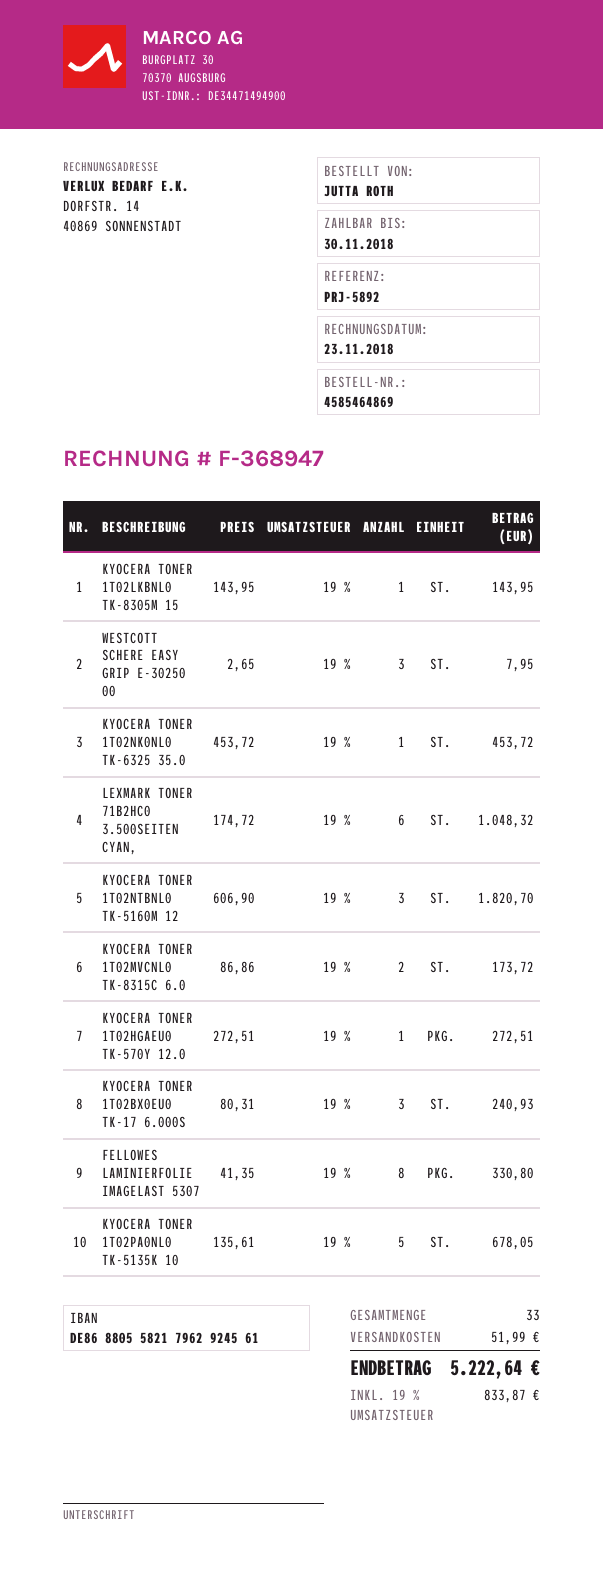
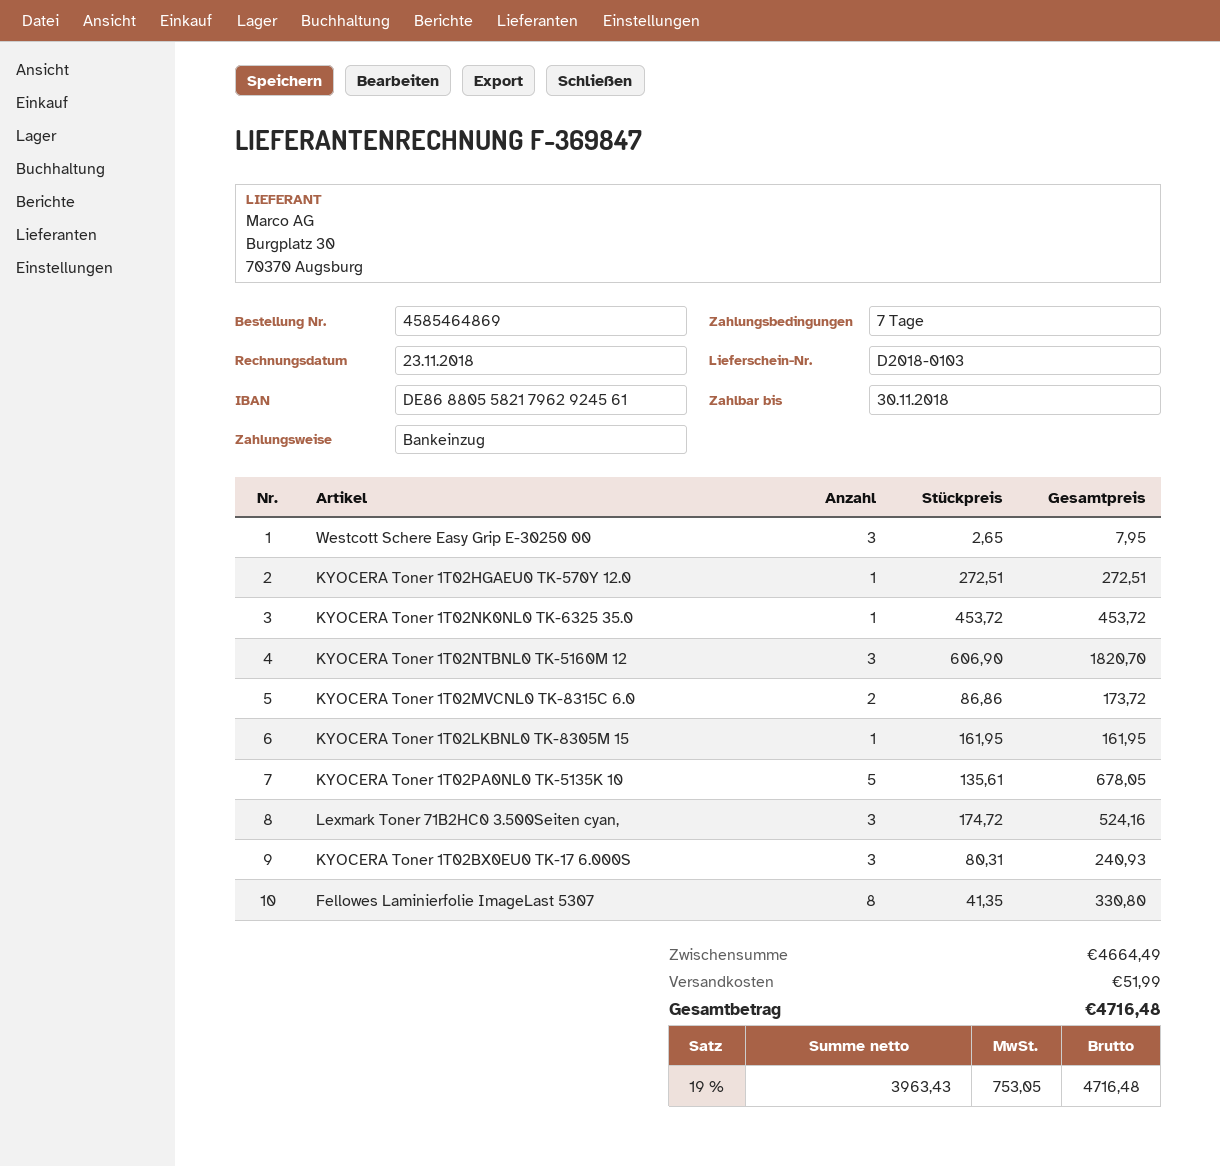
invoice number: F-368947 -> F-369847
KYOCERA TONER 1T02LKBNL0 TK-8305M 15: 1 x 143.95 = 143.95 -> 1 x 161.95 = 161.95
LEXMARK TONER 71B2HC0 3.500SEITEN CYAN,: 6 x 174.72 = 1048.32 -> 3 x 174.72 = 524.16
tax: 19% = 833.87 -> 19% = 753.05
total: 5222.64 -> 4716.48

